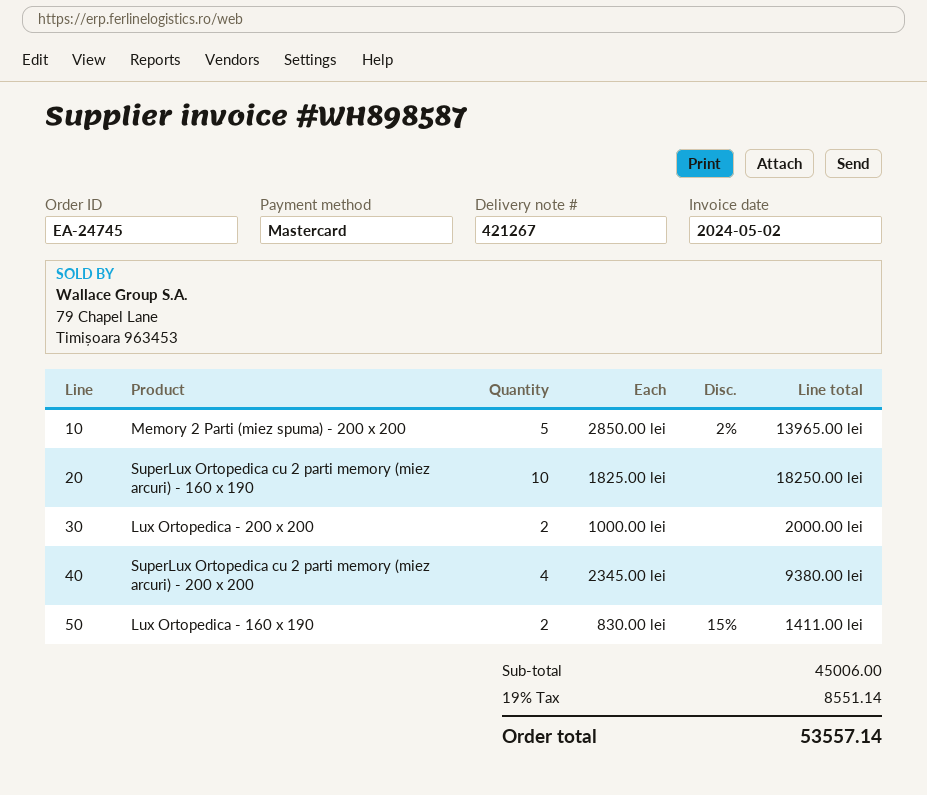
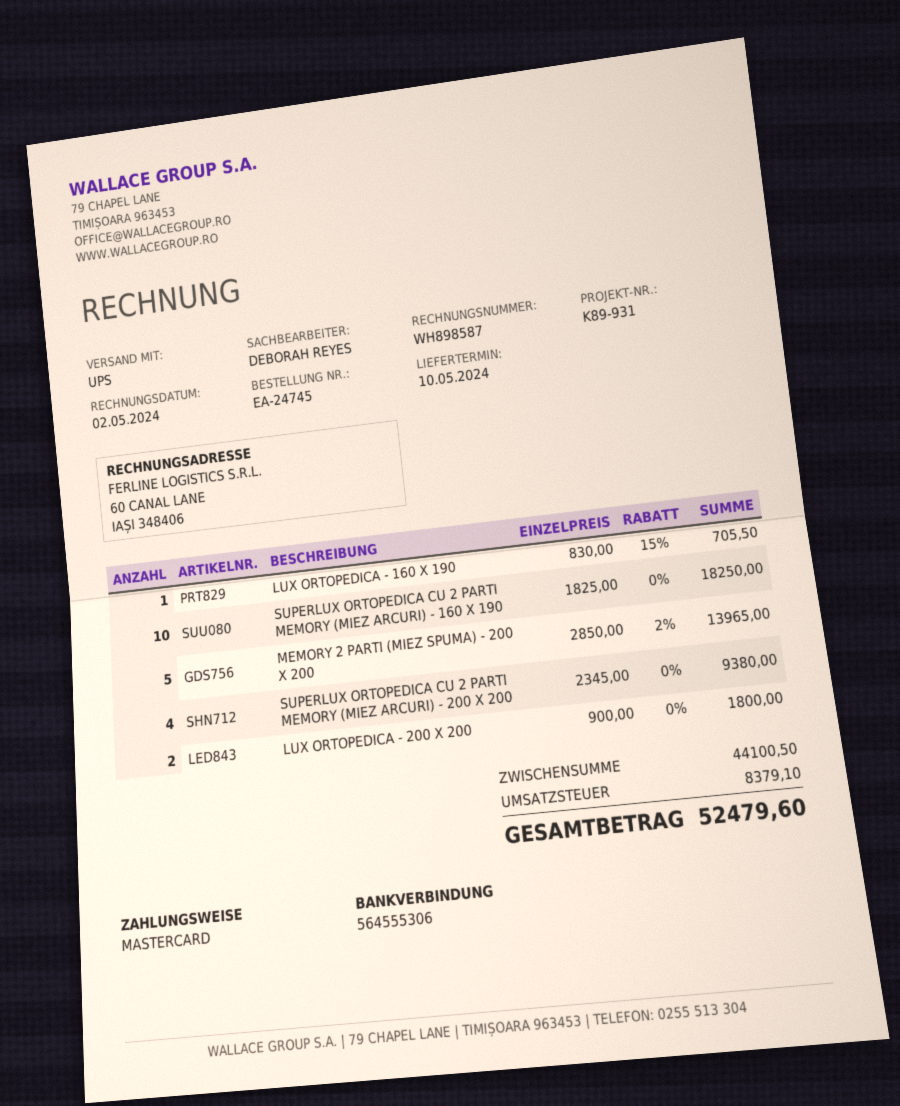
Lux Ortopedica - 200 x 200: 2 x 1000.00 = 2000.00 -> 2 x 900.00 = 1800.00
Lux Ortopedica - 160 x 190: 2 x 830.00 - 15% = 1411.00 -> 1 x 830.00 - 15% = 705.50
subtotal: 45006.00 -> 44100.50
tax: 8551.14 -> 8379.10
total: 53557.14 -> 52479.60

